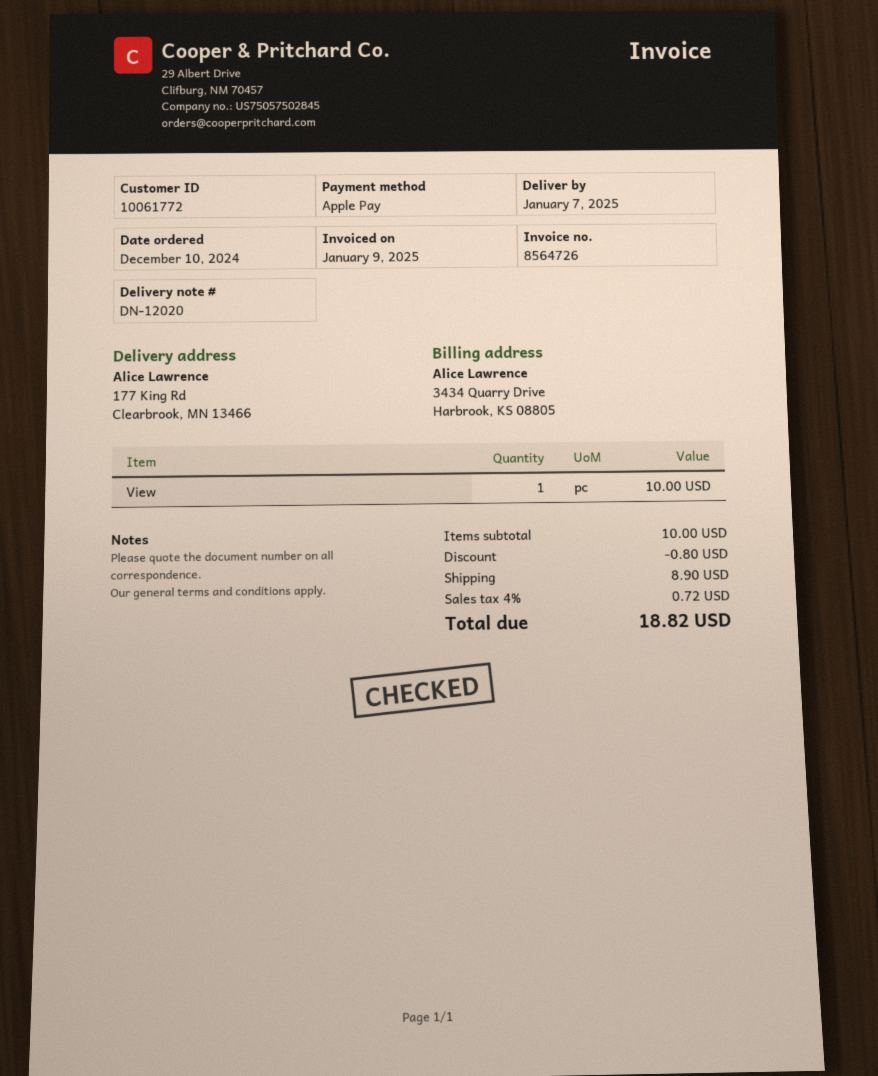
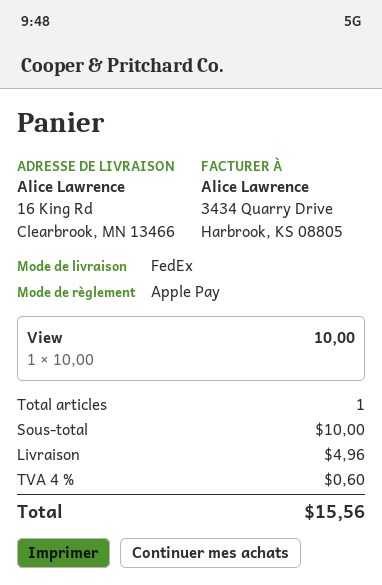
ship to: 177 King Rd, Clearbrook, MN 13466 -> 16 King Rd, Clearbrook, MN 13466
discount: 0.80 -> none
shipping: 8.90 -> 4.96
tax: 4% = 0.72 -> 4% = 0.60
total: 18.82 -> 15.56

